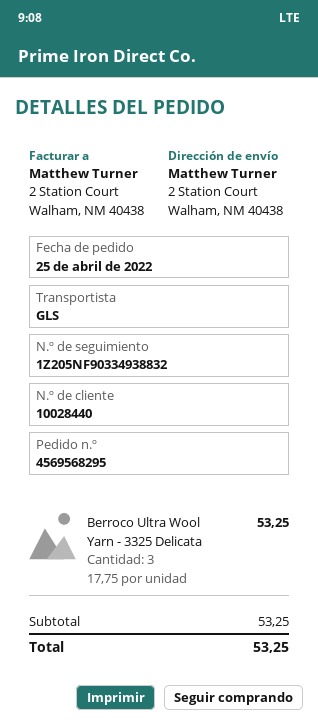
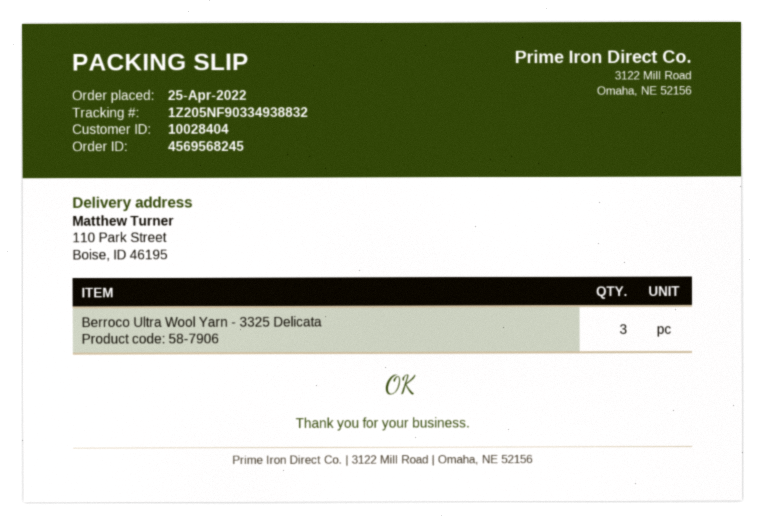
order number: 4569568295 -> 4569568245
customer number: 10028440 -> 10028404
ship to: 2 Station Court, Walham, NM 40438 -> 110 Park Street, Boise, ID 46195

